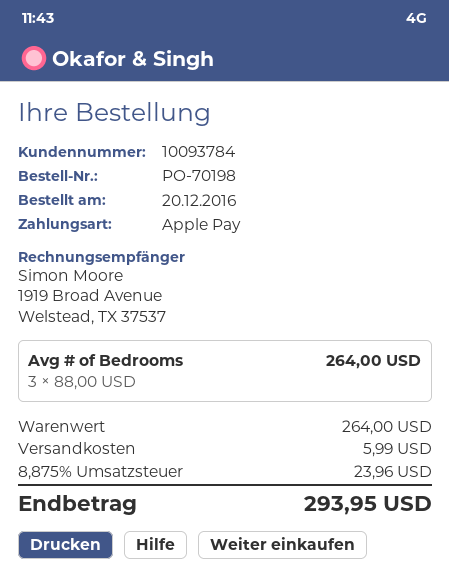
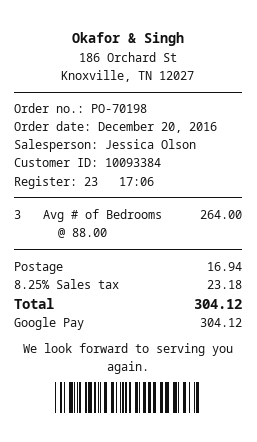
customer number: 10093784 -> 10093384
payment method: Apple Pay -> Google Pay
shipping: 5.99 -> 16.94
tax: 8.875% = 23.96 -> 8.25% = 23.18
total: 293.95 -> 304.12

